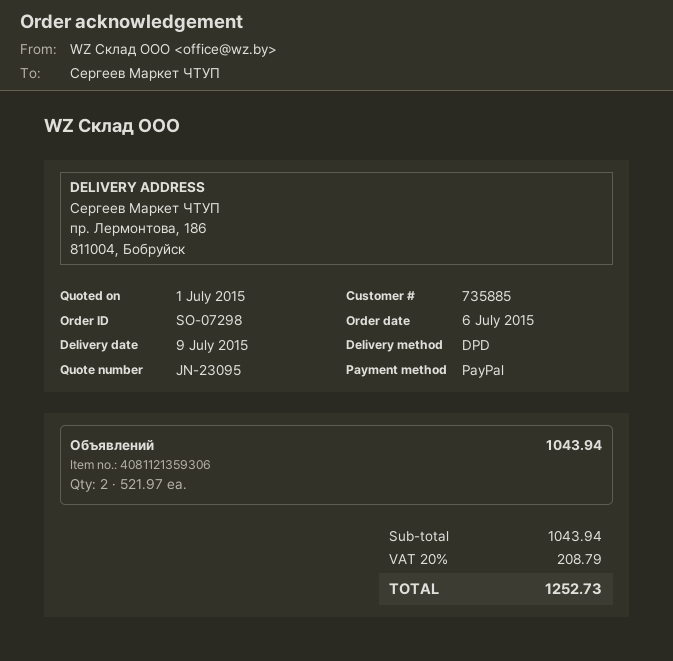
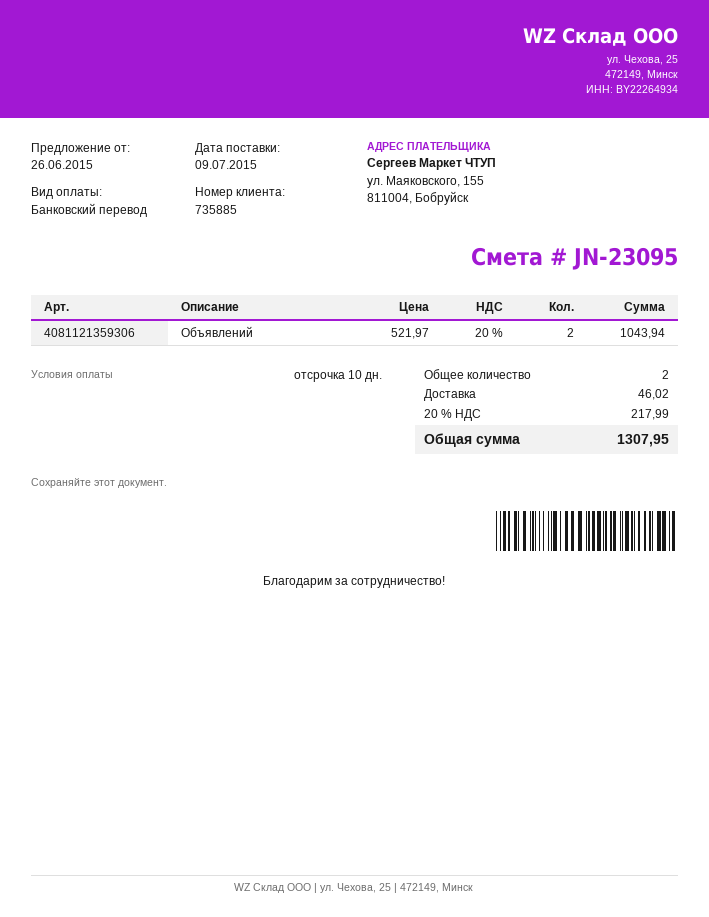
quote date: 2015-07-01 -> 2015-06-26
payment method: PayPal -> bank transfer
shipping: none -> 46.02
tax: 20% = 208.79 -> 20% = 217.99
total: 1252.73 -> 1307.95

